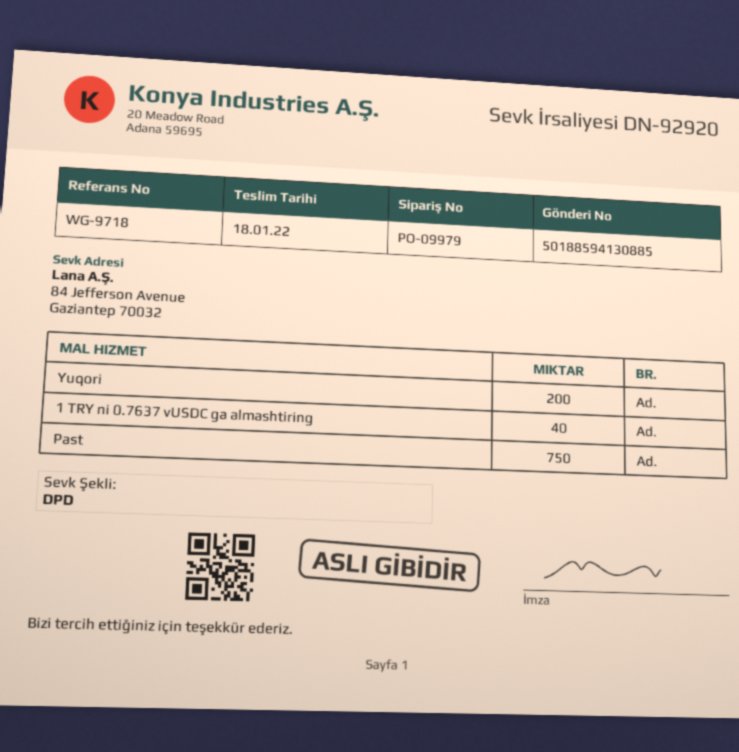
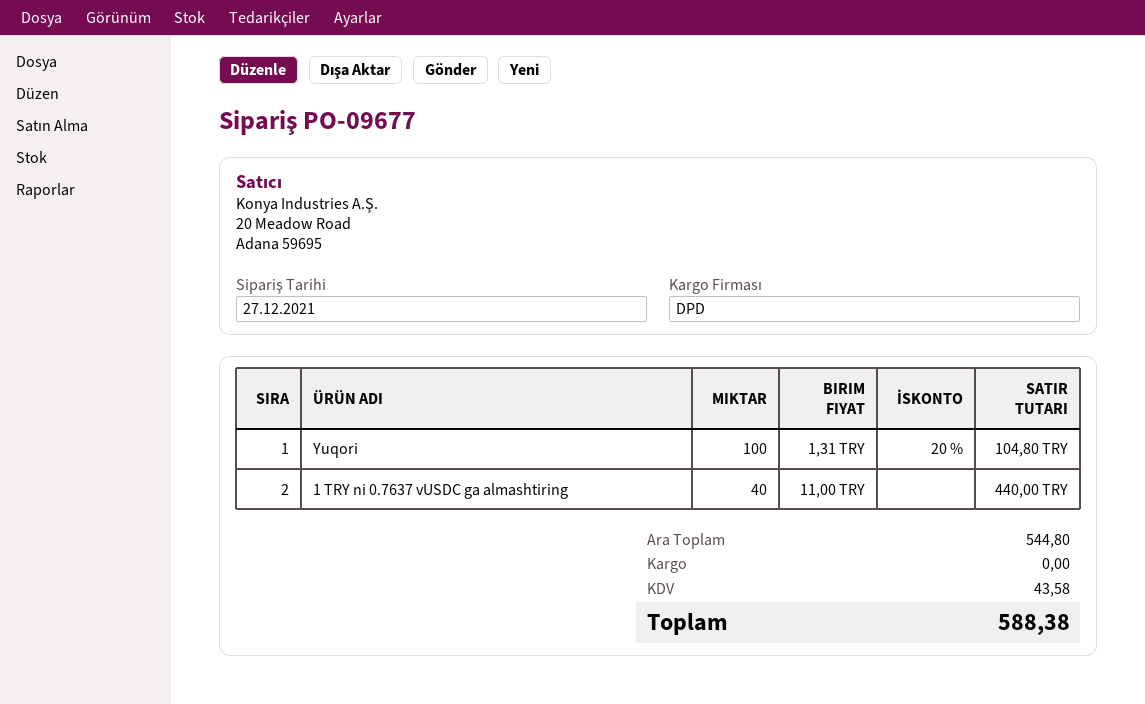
order number: PO-09979 -> PO-09677
Yuqori: 200 -> 100
Past: 750 -> none

